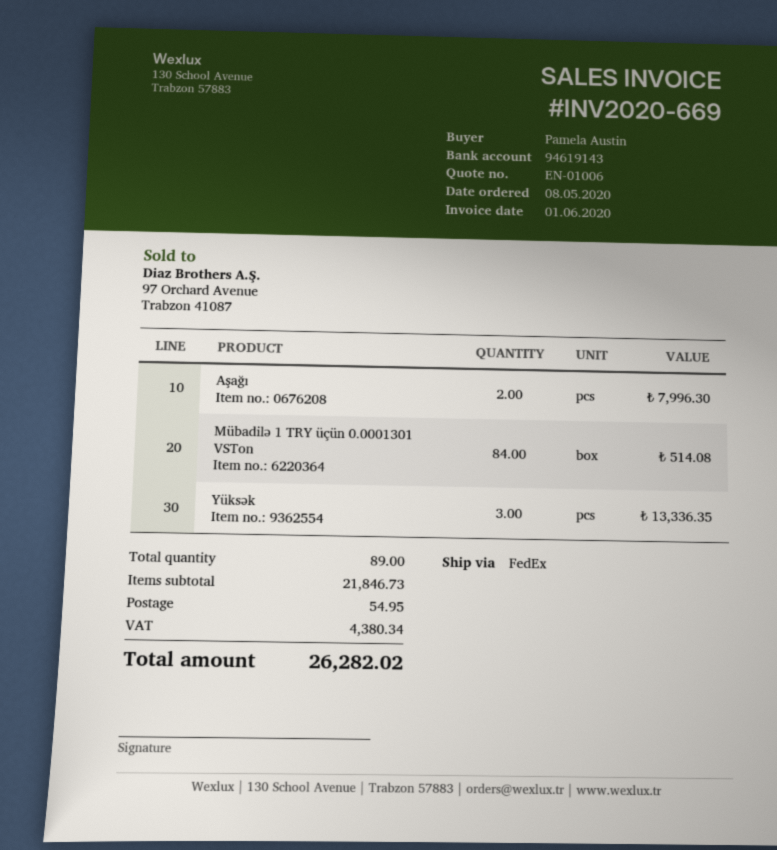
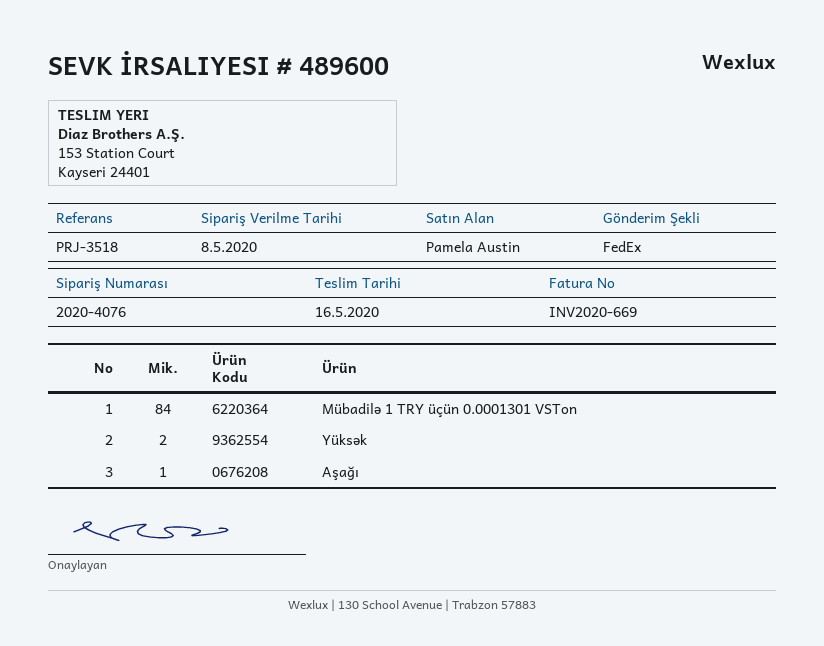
Aşağı: 2 -> 1
Yüksək: 3 -> 2

